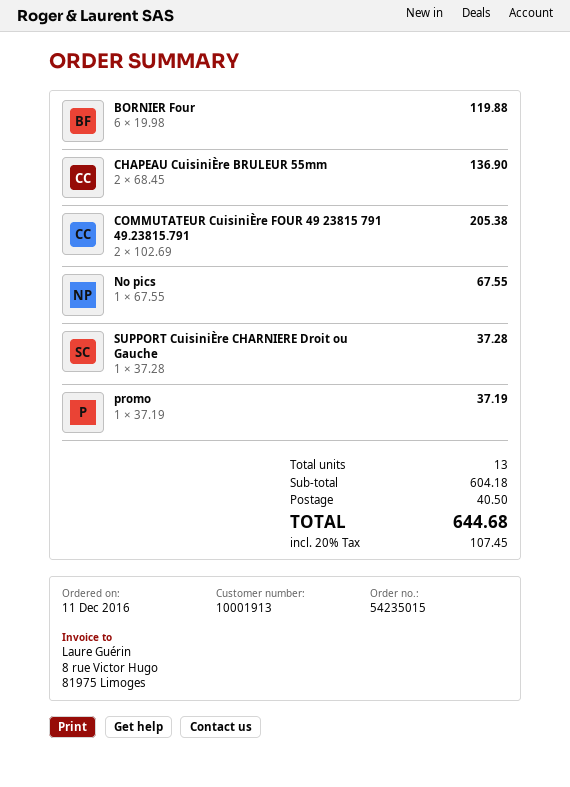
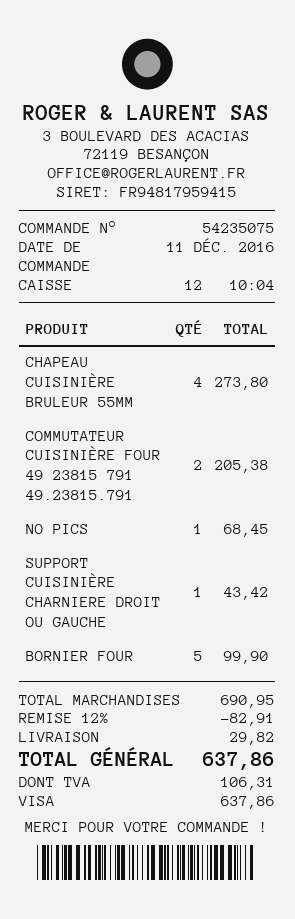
order number: 54235015 -> 54235075
BORNIER Four: 6 for 119.88 -> 5 for 99.90
CHAPEAU CuisiniÈre BRULEUR 55mm: 2 for 136.90 -> 4 for 273.80
No pics: 1 for 67.55 -> 1 for 68.45
SUPPORT CuisiniÈre CHARNIERE Droit ou Gauche: 1 for 37.28 -> 1 for 43.42
promo: 1 for 37.19 -> none
subtotal: 604.18 -> 690.95
discount: none -> 12% = 82.91
shipping: 40.50 -> 29.82
tax: 107.45 -> 106.31
total: 644.68 -> 637.86

